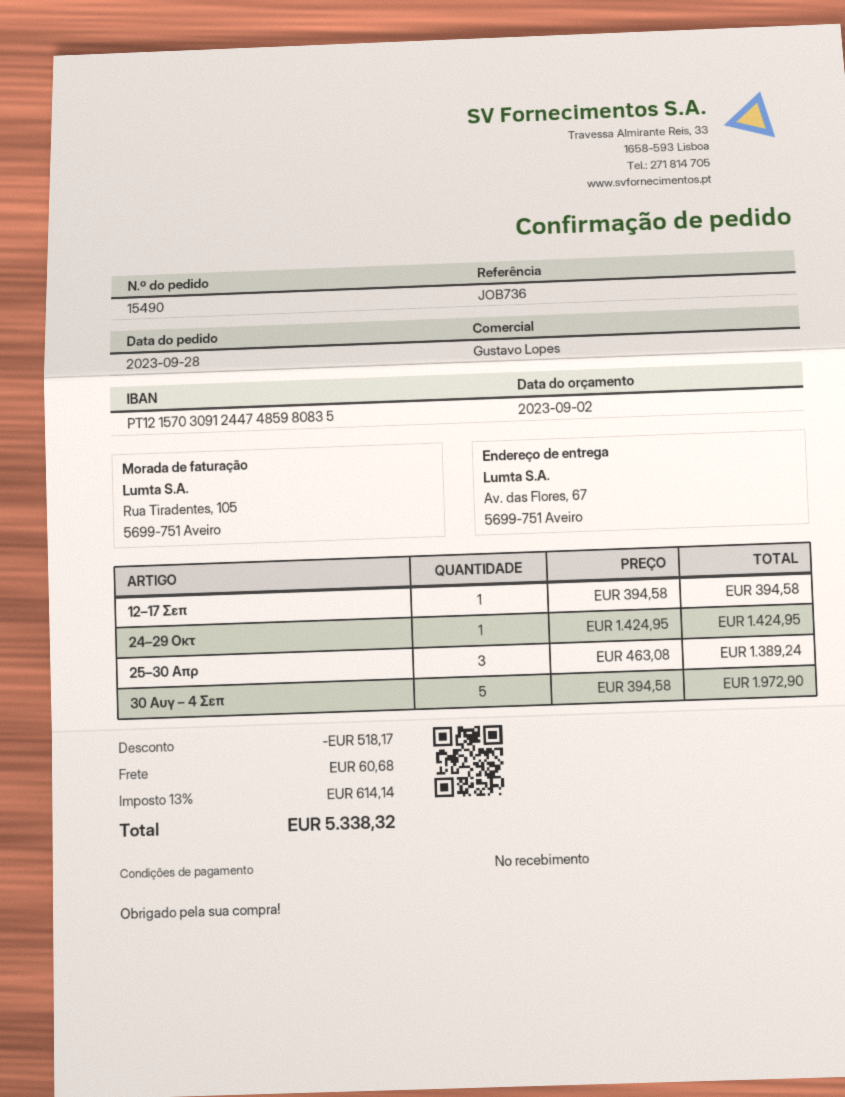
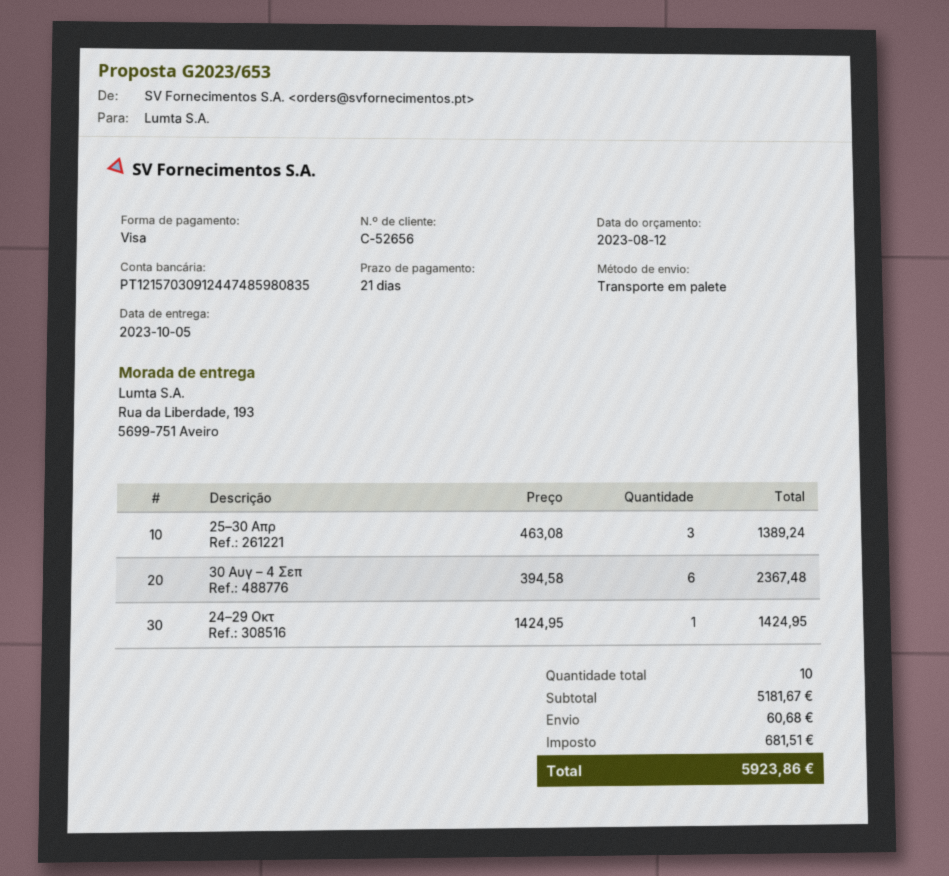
quote date: 2023-09-02 -> 2023-08-12
payment terms: on receipt -> 21 days
ship to: Av. das Flores, 67, 5699-751 Aveiro -> Rua da Liberdade, 193, 5699-751 Aveiro
12–17 Σεπ: 1 x 394.58 = 394.58 -> none
30 Αυγ – 4 Σεπ: 5 x 394.58 = 1972.90 -> 6 x 394.58 = 2367.48
discount: 518.17 -> none
tax: 614.14 -> 681.51
total: 5338.32 -> 5923.86

